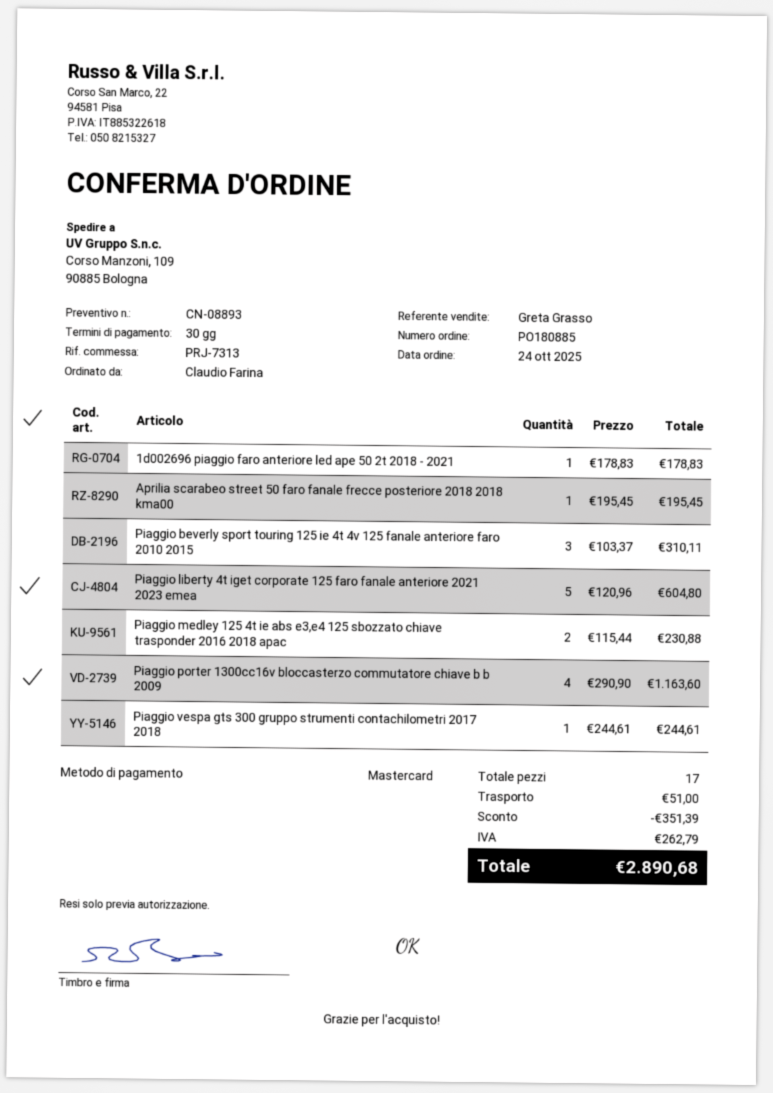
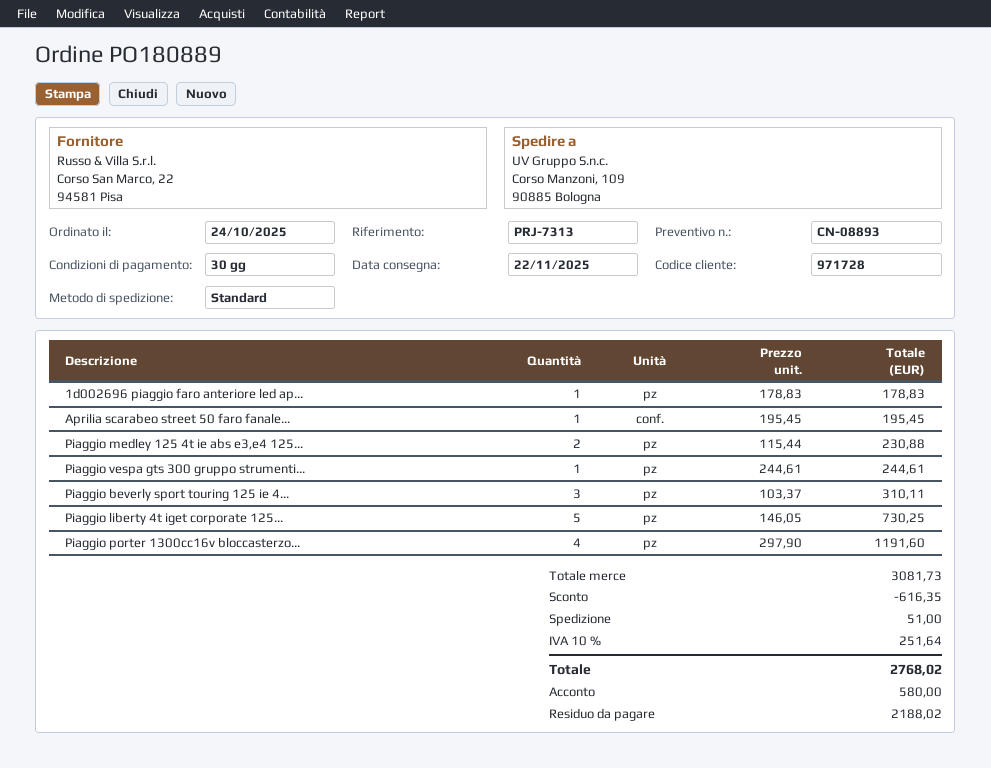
order number: PO180885 -> PO180889
Piaggio liberty 4t iget corporate 125 faro fanale anteriore 2021 2023 emea: 5 x 120.96 = 604.80 -> 5 x 146.05 = 730.25
Piaggio porter 1300cc16v bloccasterzo commutatore chiave b b 2009: 4 x 290.90 = 1163.60 -> 4 x 297.90 = 1191.60
discount: 351.39 -> 616.35
tax: 262.79 -> 251.64
total: 2890.68 -> 2768.02

